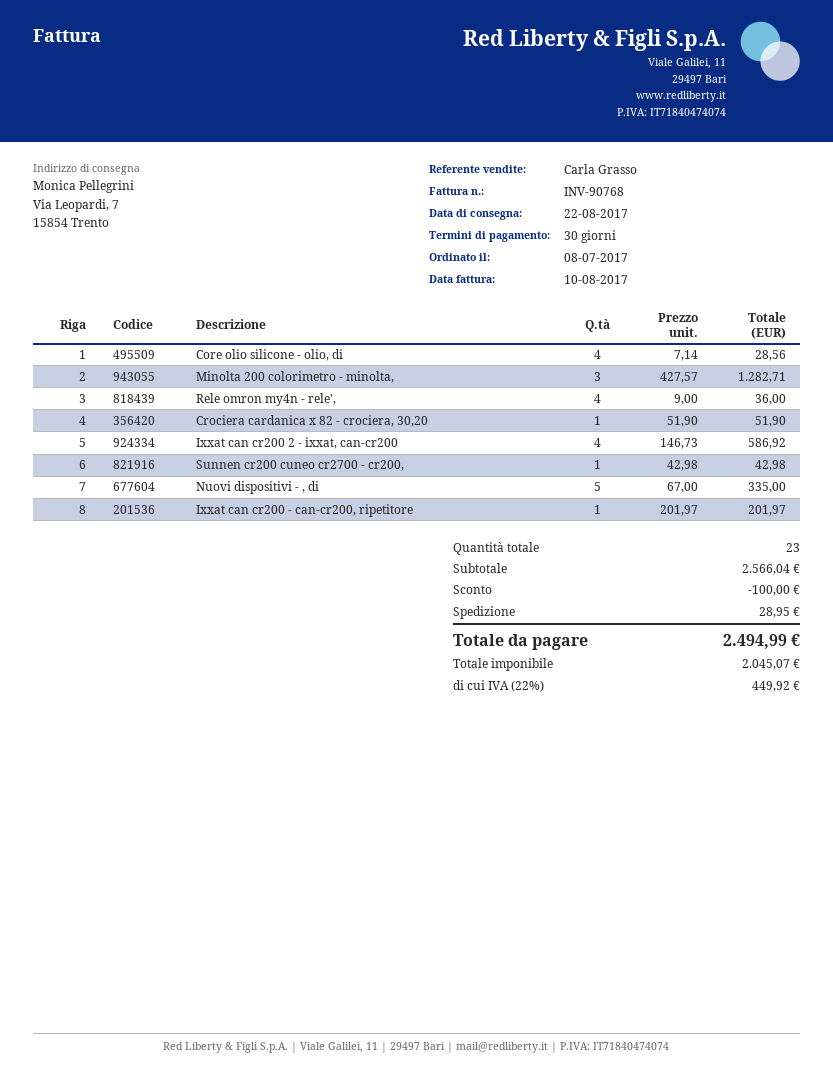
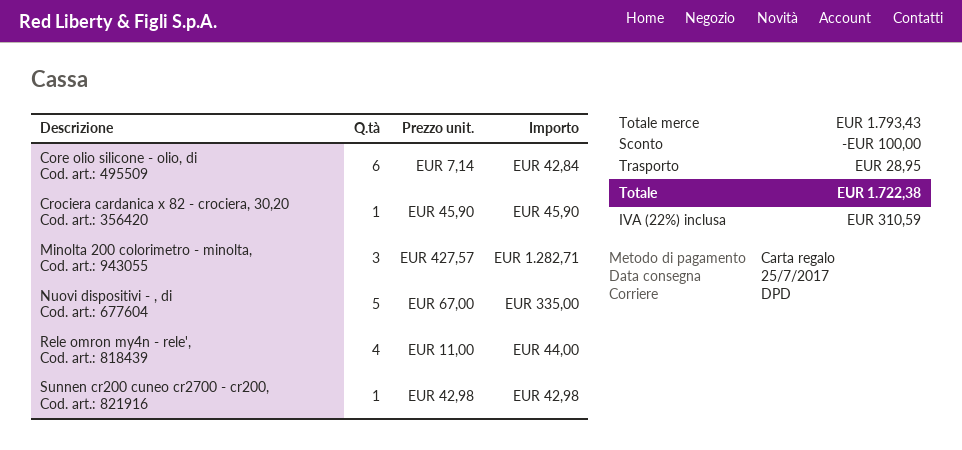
delivery date: 2017-08-22 -> 2017-07-25
Core olio silicone - olio, di: 4 x 7.14 = 28.56 -> 6 x 7.14 = 42.84
Rele omron my4n - rele',: 4 x 9.00 = 36.00 -> 4 x 11.00 = 44.00
Crociera cardanica x 82 - crociera, 30,20: 1 x 51.90 = 51.90 -> 1 x 45.90 = 45.90
Ixxat can cr200 2 - ixxat, can-cr200: 4 x 146.73 = 586.92 -> none
Ixxat can cr200 - can-cr200, ripetitore: 1 x 201.97 = 201.97 -> none
subtotal: 2566.04 -> 1793.43
tax: 22% = 449.92 -> 22% = 310.59
total: 2494.99 -> 1722.38

